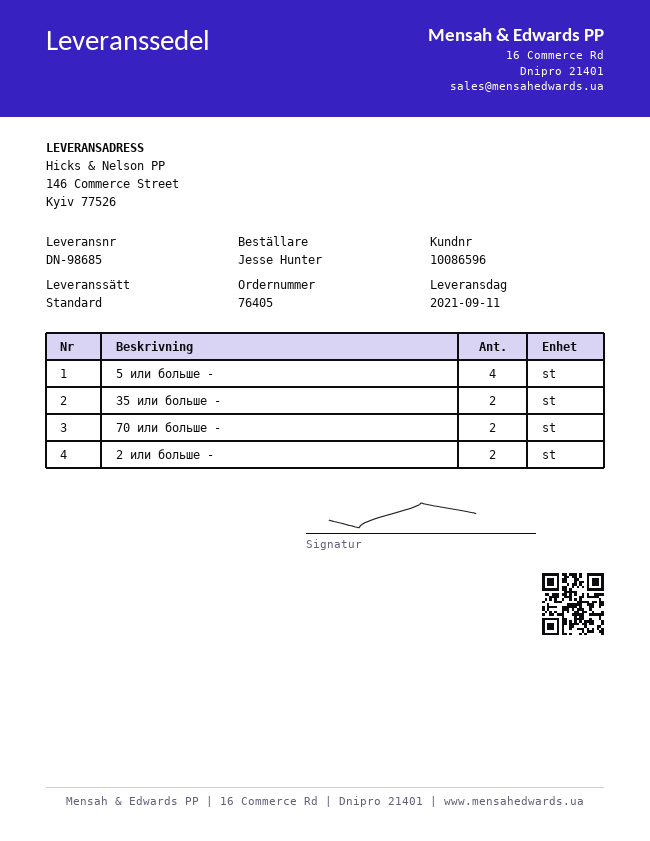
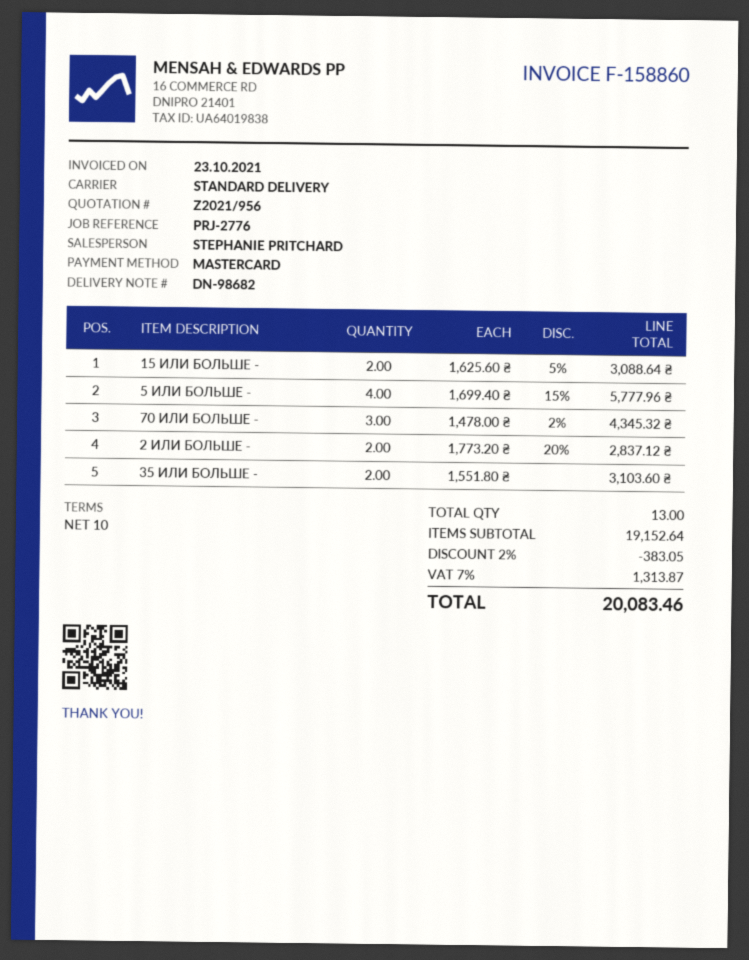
delivery note number: DN-98685 -> DN-98682
70 или больше -: 2 -> 3
15 ИЛИ БОЛЬШЕ -: none -> 2

